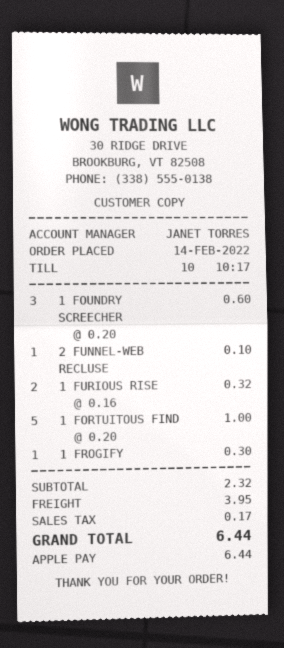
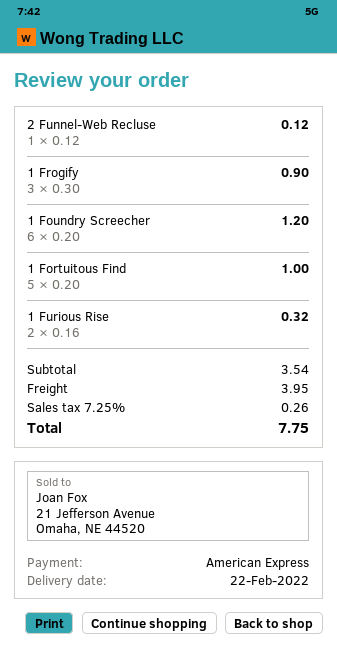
payment method: Apple Pay -> American Express
1 FOUNDRY SCREECHER: 3 x 0.20 = 0.60 -> 6 x 0.20 = 1.20
2 FUNNEL-WEB RECLUSE: 1 x 0.10 = 0.10 -> 1 x 0.12 = 0.12
1 FROGIFY: 1 x 0.30 = 0.30 -> 3 x 0.30 = 0.90
subtotal: 2.32 -> 3.54
tax: 0.17 -> 0.26
total: 6.44 -> 7.75

